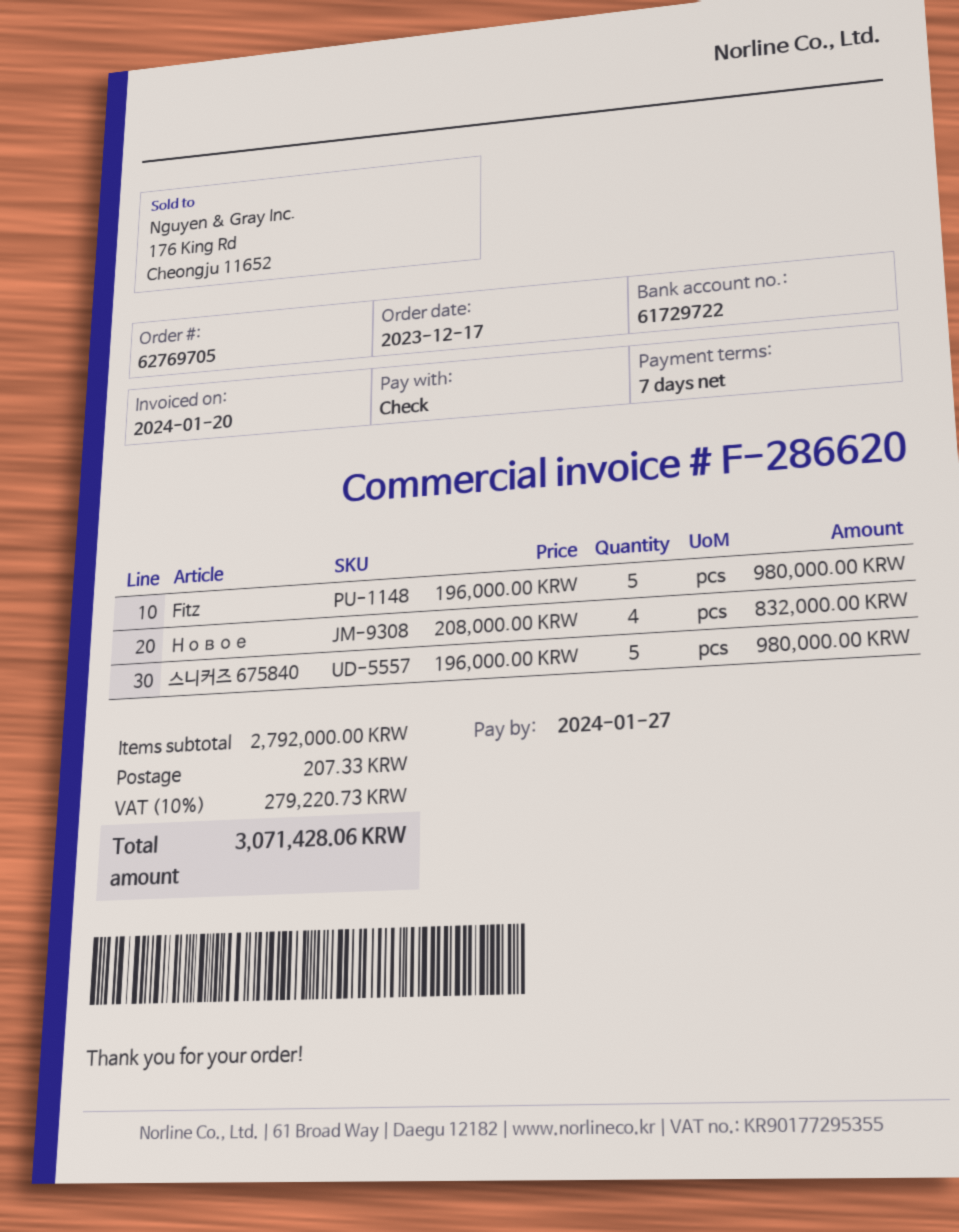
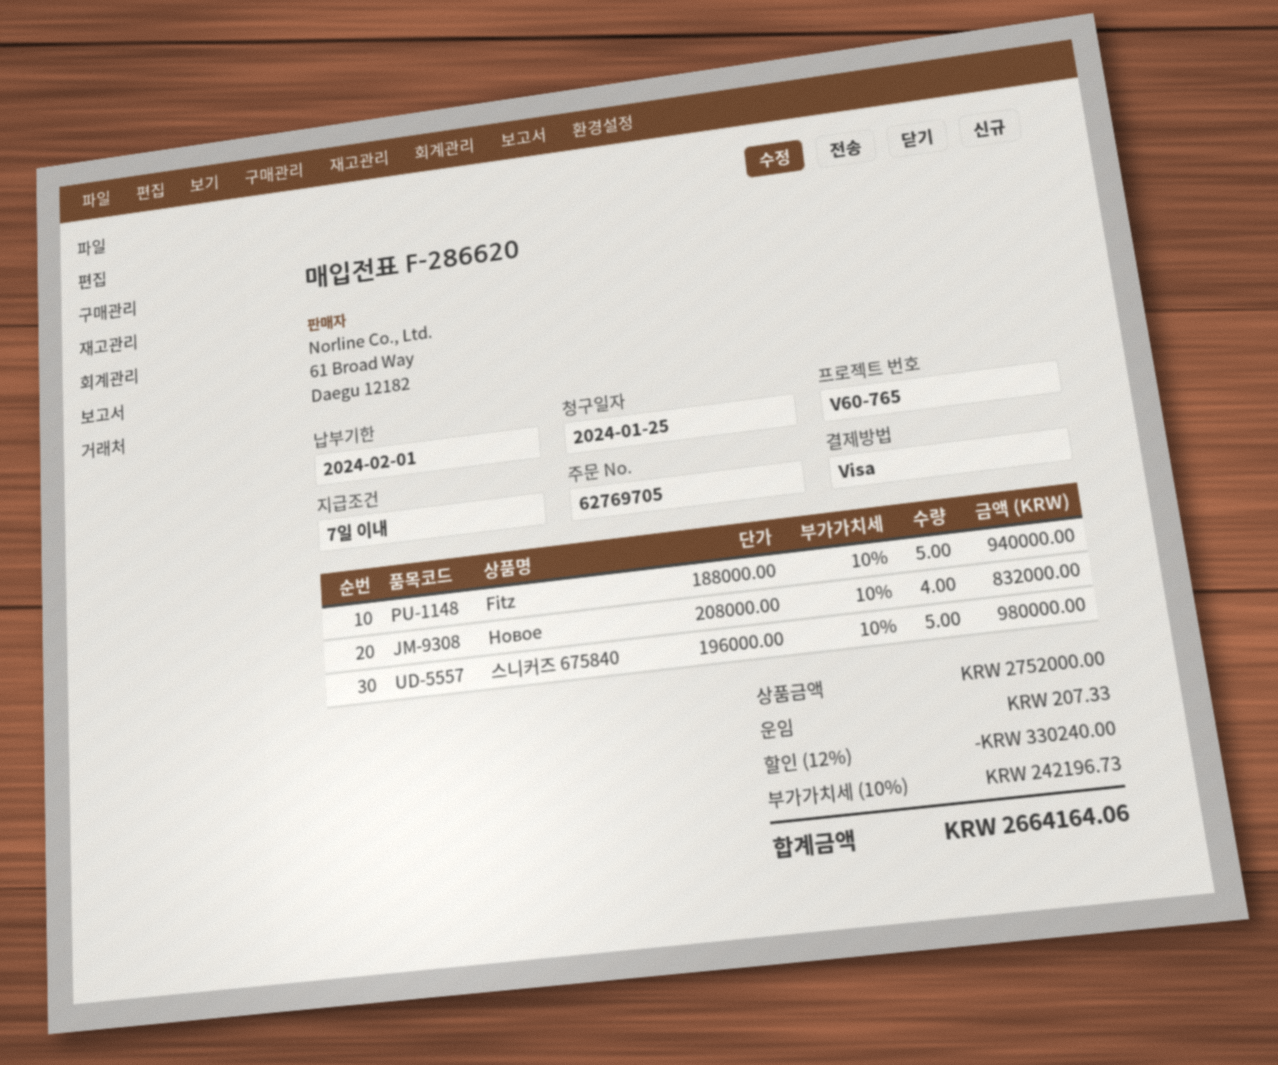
invoice date: 2024-01-20 -> 2024-01-25
due date: 2024-01-27 -> 2024-02-01
payment method: cheque -> Visa
Fitz: 5 x 196000.00 = 980000.00 -> 5 x 188000.00 = 940000.00
subtotal: 2792000.00 -> 2752000.00
discount: none -> 12% = 330240.00
tax: 10% = 279220.73 -> 10% = 242196.73
total: 3071428.06 -> 2664164.06

